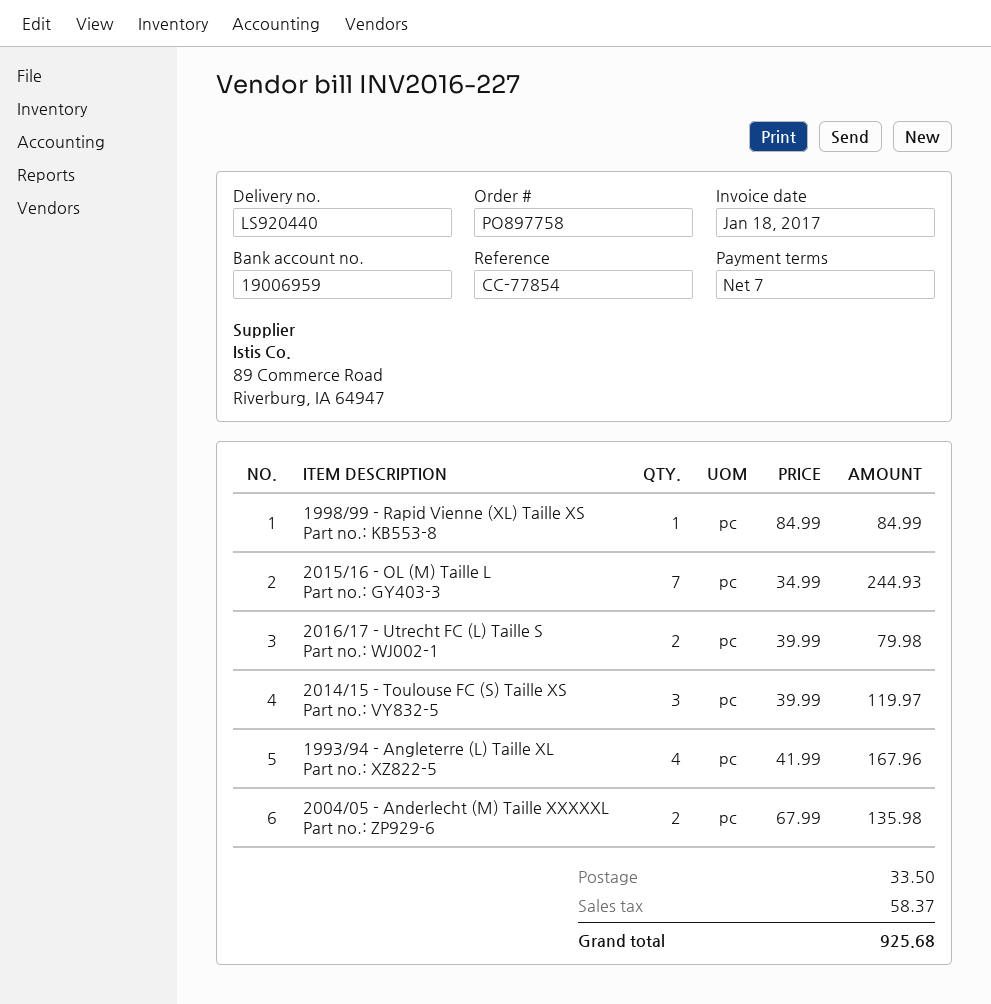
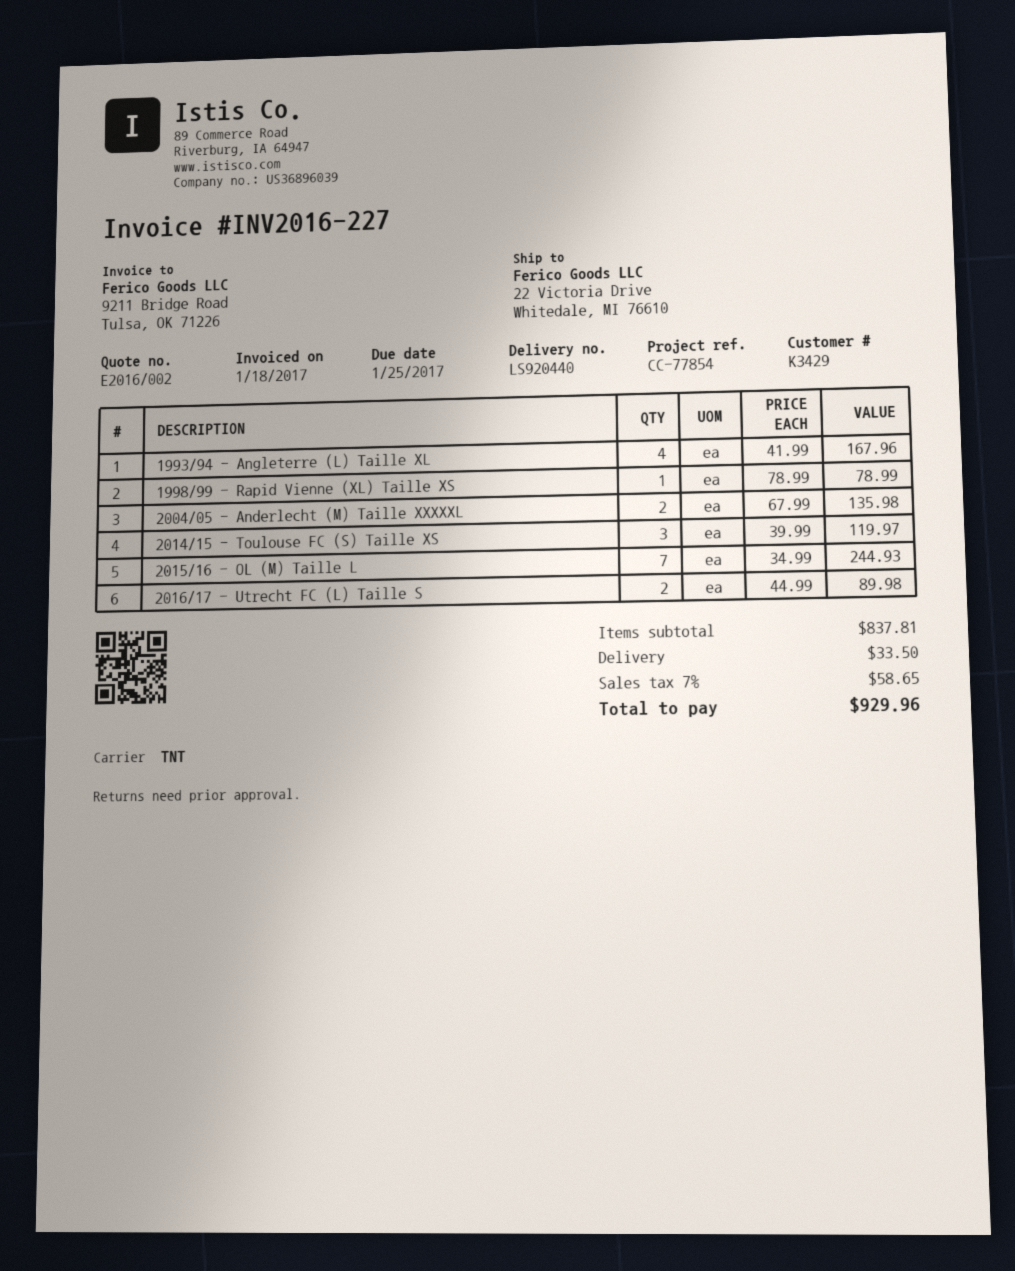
1998/99 - Rapid Vienne (XL) Taille XS: 1 x 84.99 = 84.99 -> 1 x 78.99 = 78.99
2016/17 - Utrecht FC (L) Taille S: 2 x 39.99 = 79.98 -> 2 x 44.99 = 89.98
tax: 58.37 -> 58.65
total: 925.68 -> 929.96

